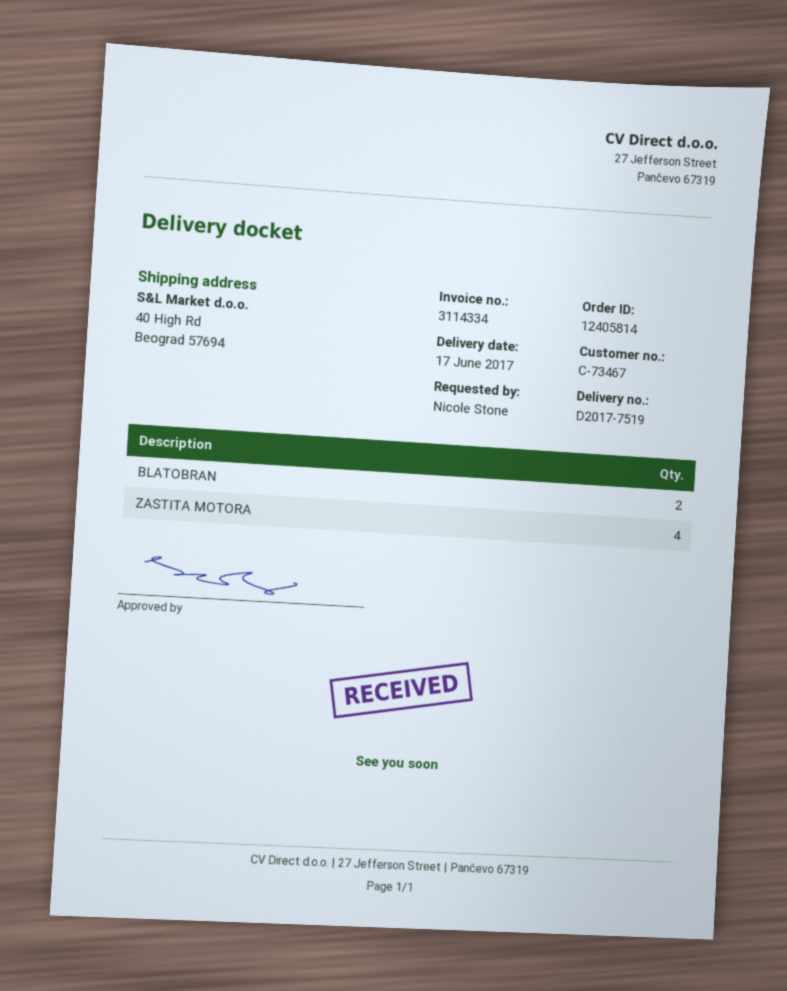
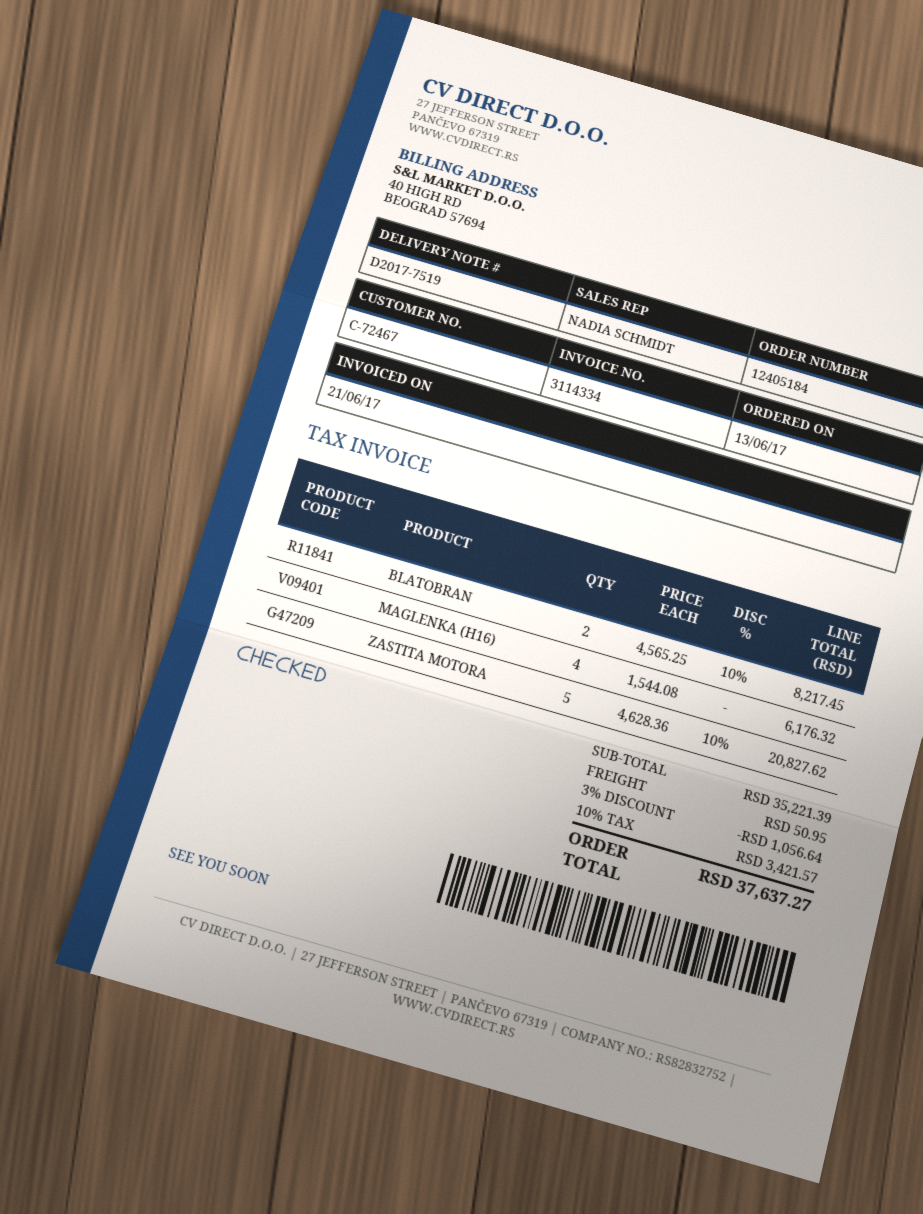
order number: 12405814 -> 12405184
customer number: C-73467 -> C-72467
ZASTITA MOTORA: 4 -> 5
MAGLENKA (H16): none -> 4

